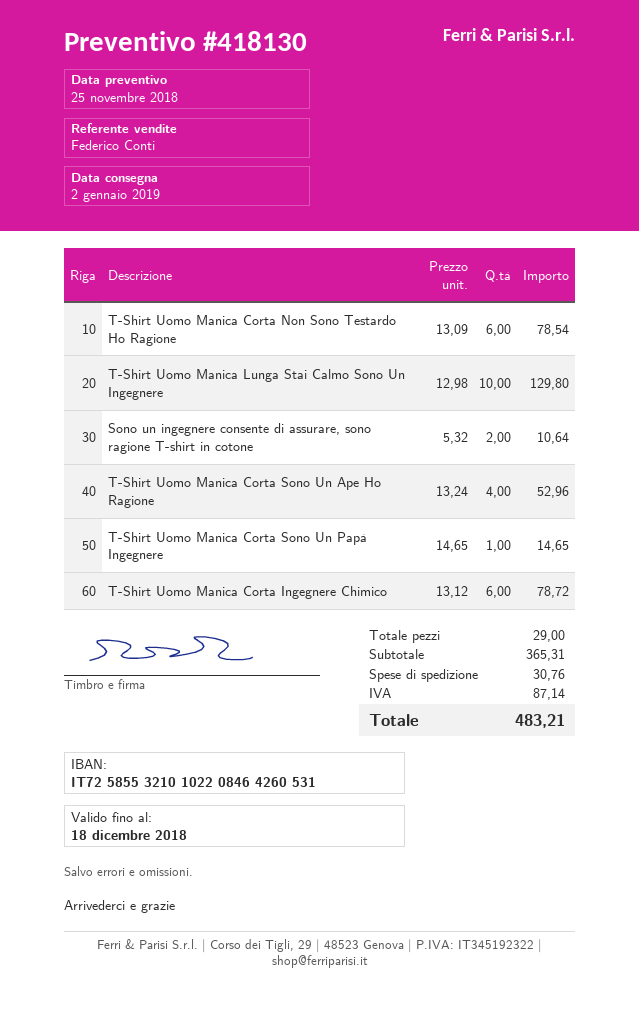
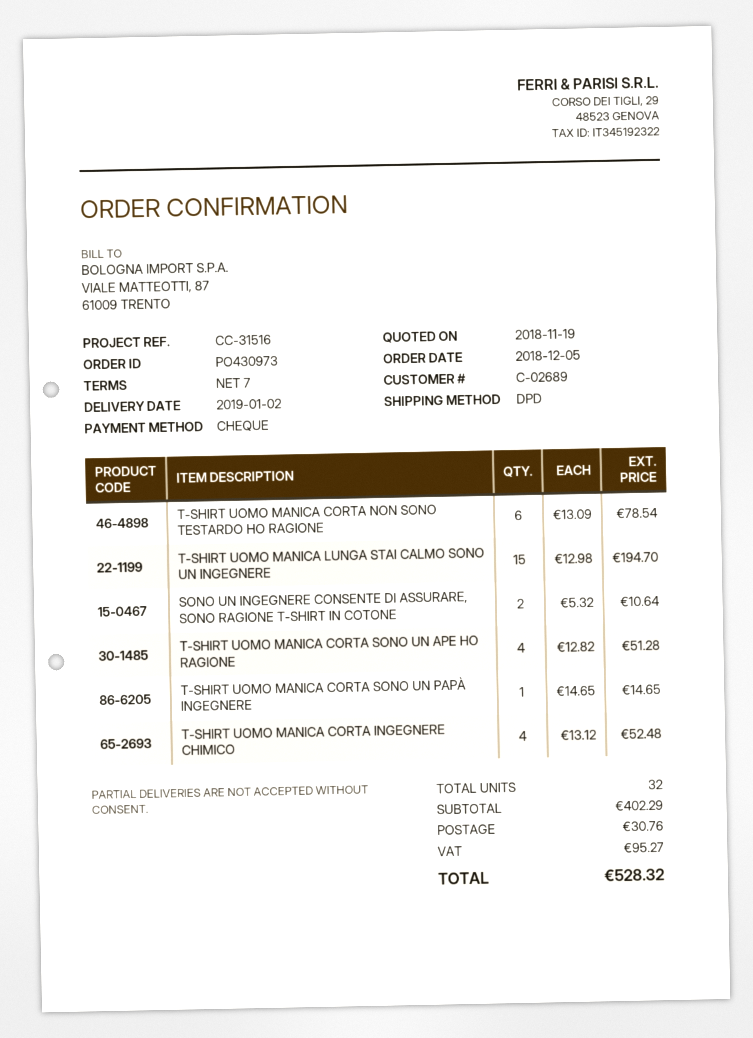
quote date: 2018-11-25 -> 2018-11-19
T-Shirt Uomo Manica Lunga Stai Calmo Sono Un Ingegnere: 10 x 12.98 = 129.80 -> 15 x 12.98 = 194.70
T-Shirt Uomo Manica Corta Sono Un Ape Ho Ragione: 4 x 13.24 = 52.96 -> 4 x 12.82 = 51.28
T-Shirt Uomo Manica Corta Ingegnere Chimico: 6 x 13.12 = 78.72 -> 4 x 13.12 = 52.48
total quantity: 29 -> 32
subtotal: 365.31 -> 402.29
tax: 87.14 -> 95.27
total: 483.21 -> 528.32

